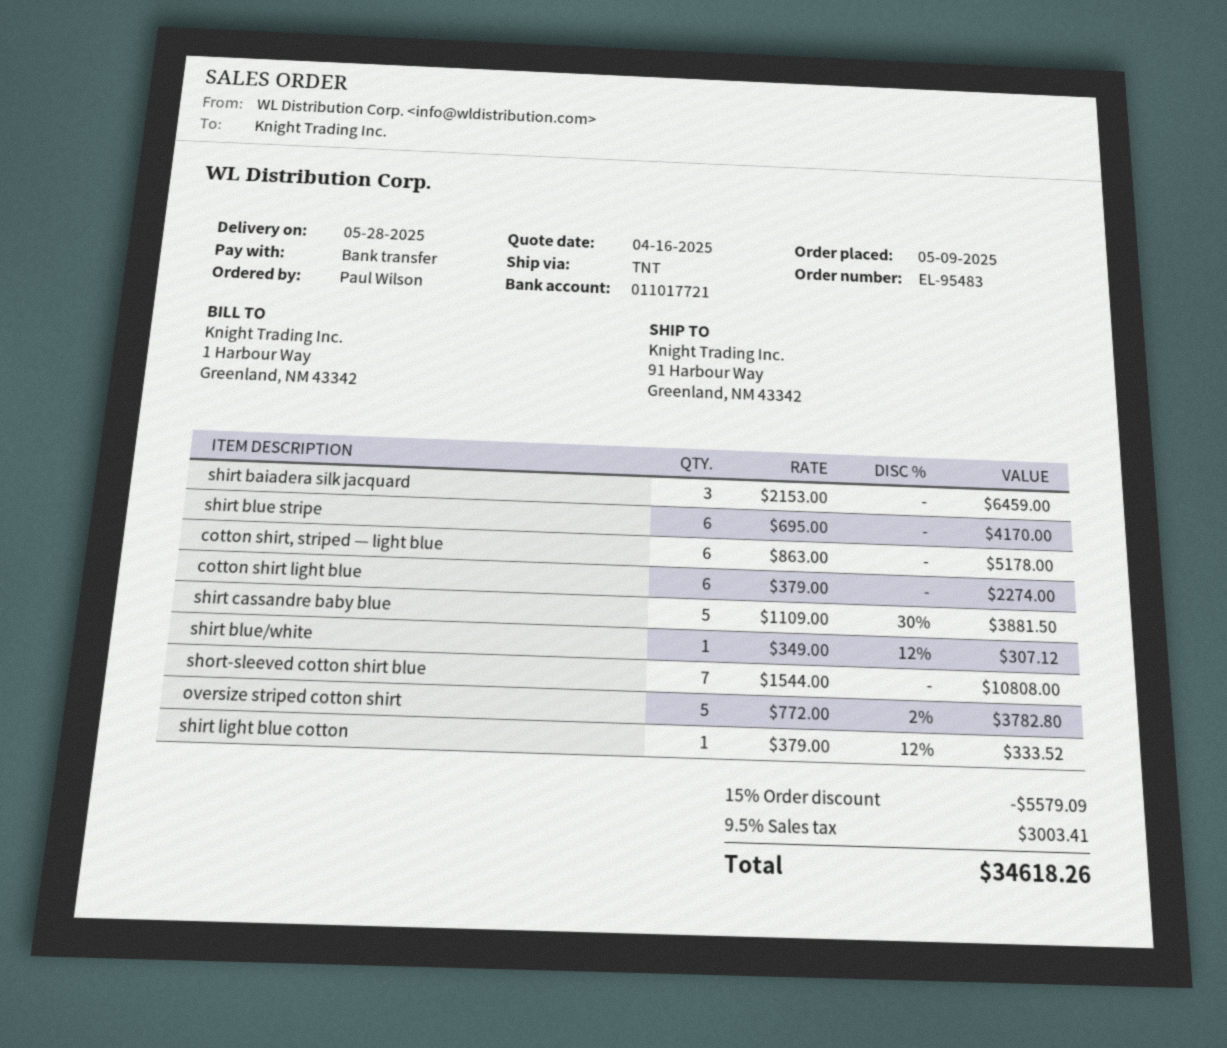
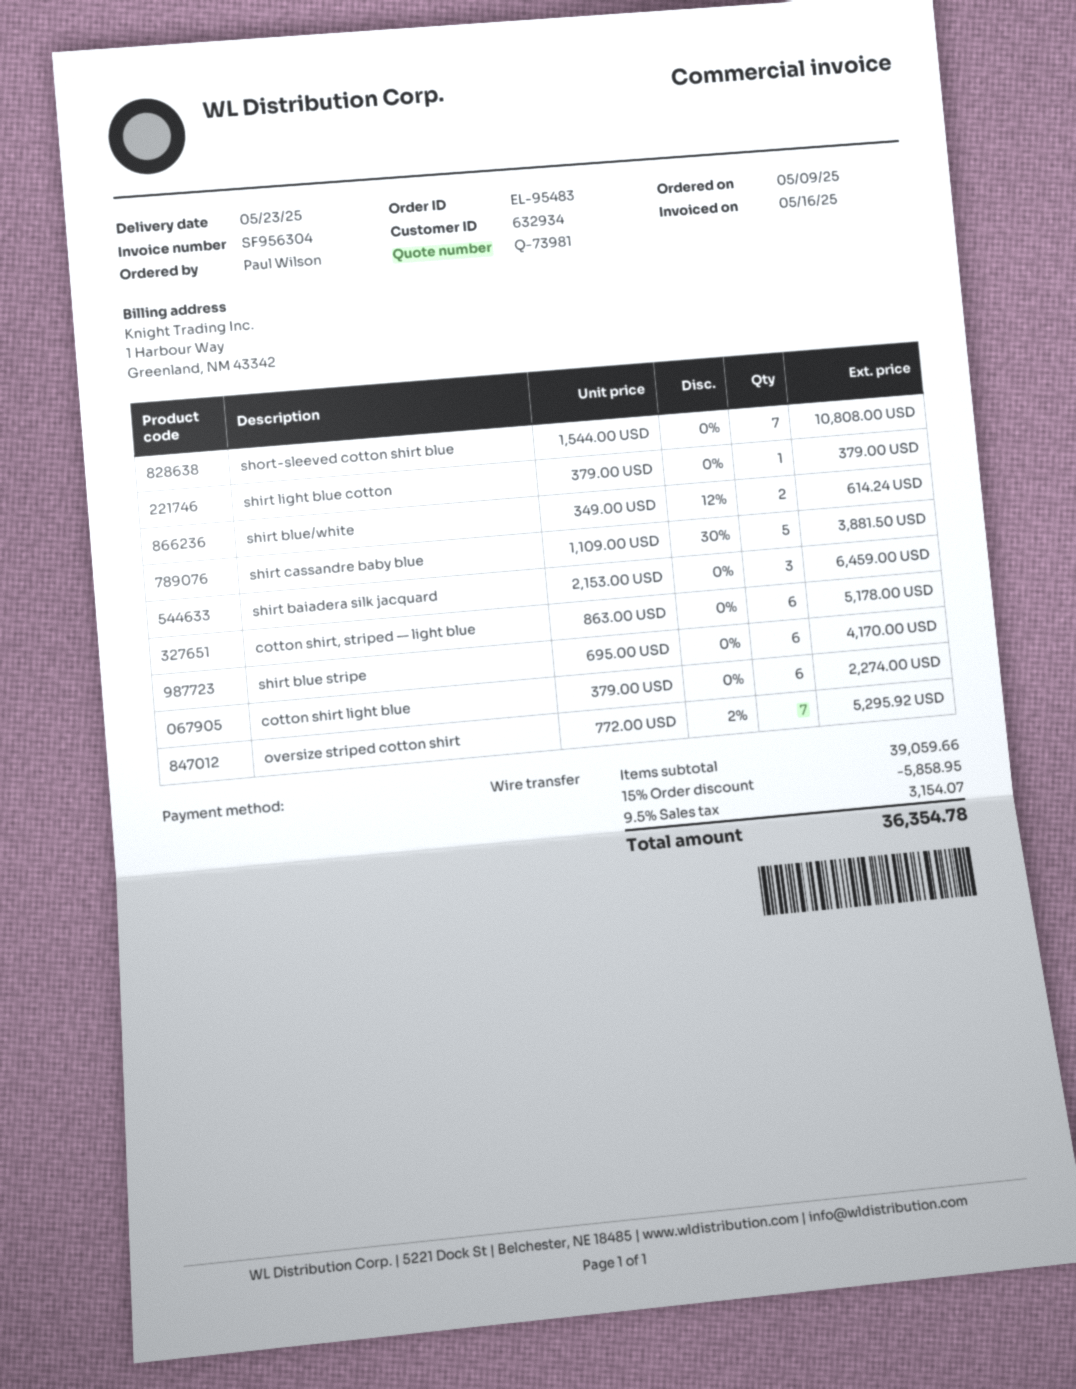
delivery date: 2025-05-28 -> 2025-05-23
shirt blue/white: 1 x 349.00 - 12% = 307.12 -> 2 x 349.00 - 12% = 614.24
oversize striped cotton shirt: 5 x 772.00 - 2% = 3782.80 -> 7 x 772.00 - 2% = 5295.92
shirt light blue cotton: 1 x 379.00 - 12% = 333.52 -> 1 x 379.00 = 379.00
discount: 15% = 5579.09 -> 15% = 5858.95
tax: 9.5% = 3003.41 -> 9.5% = 3154.07
total: 34618.26 -> 36354.78

